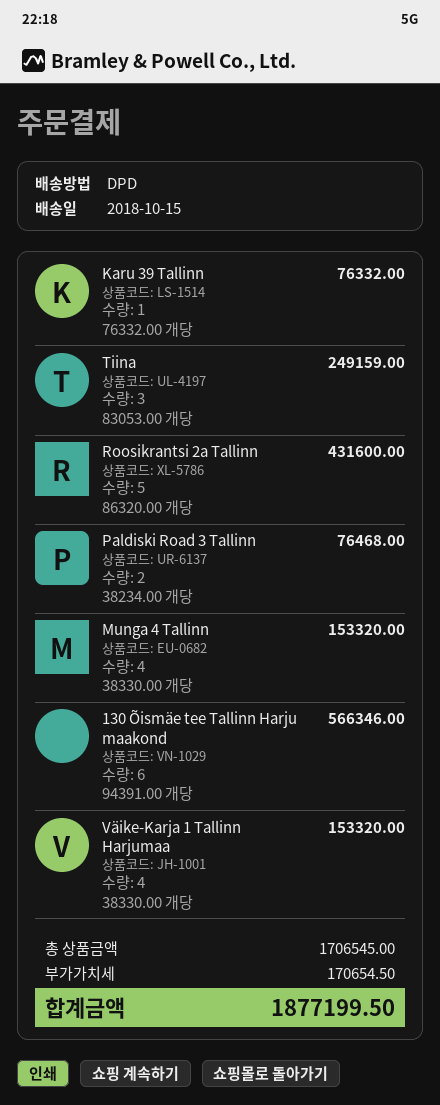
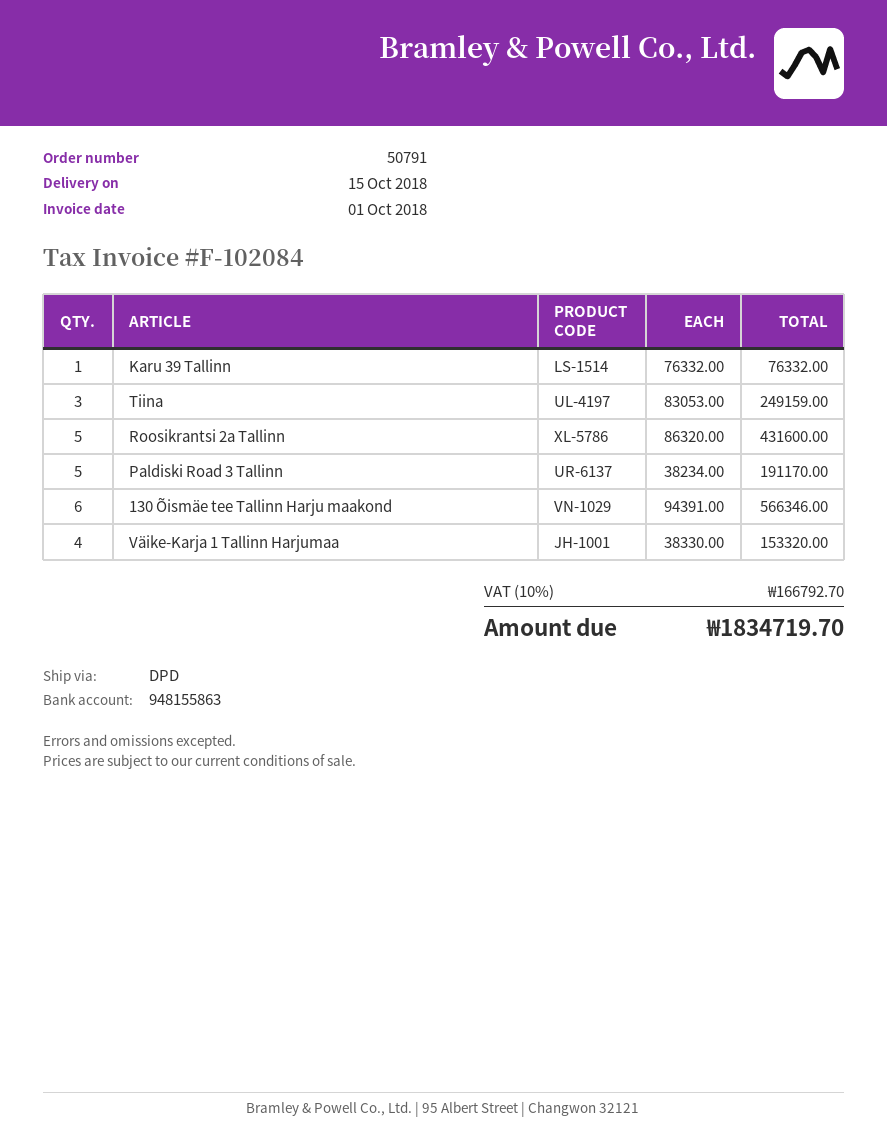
Paldiski Road 3 Tallinn: 2 x 38234.00 = 76468.00 -> 5 x 38234.00 = 191170.00
Munga 4 Tallinn: 4 x 38330.00 = 153320.00 -> none
tax: 170654.50 -> 166792.70
total: 1877199.50 -> 1834719.70

